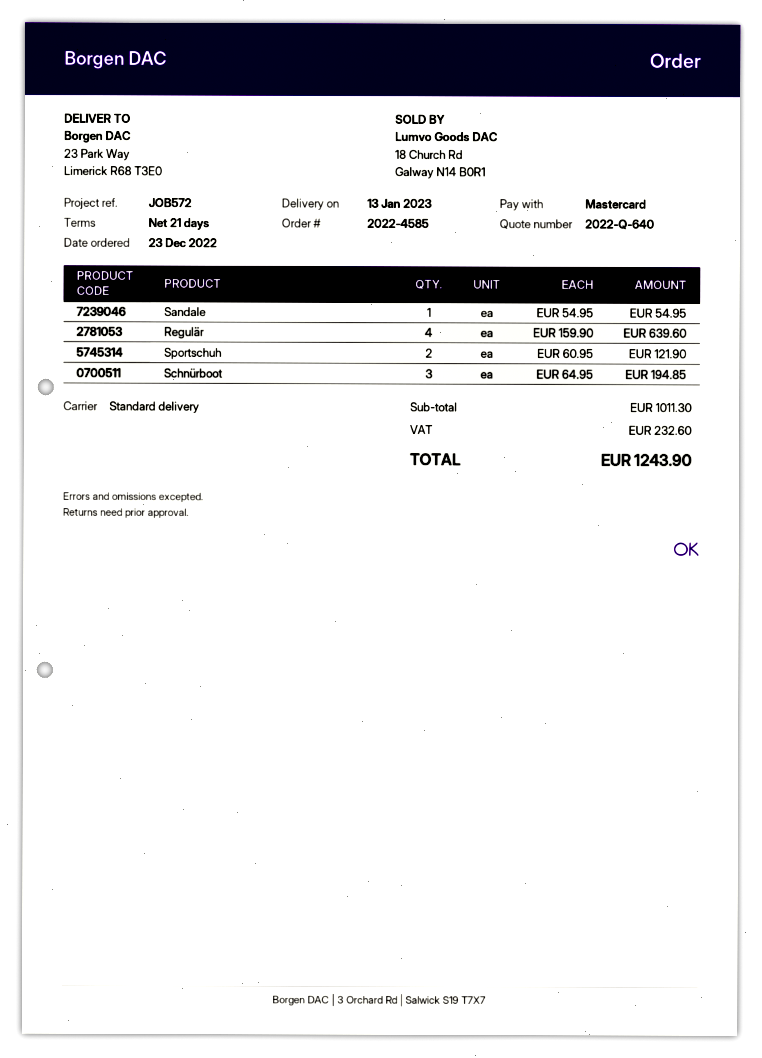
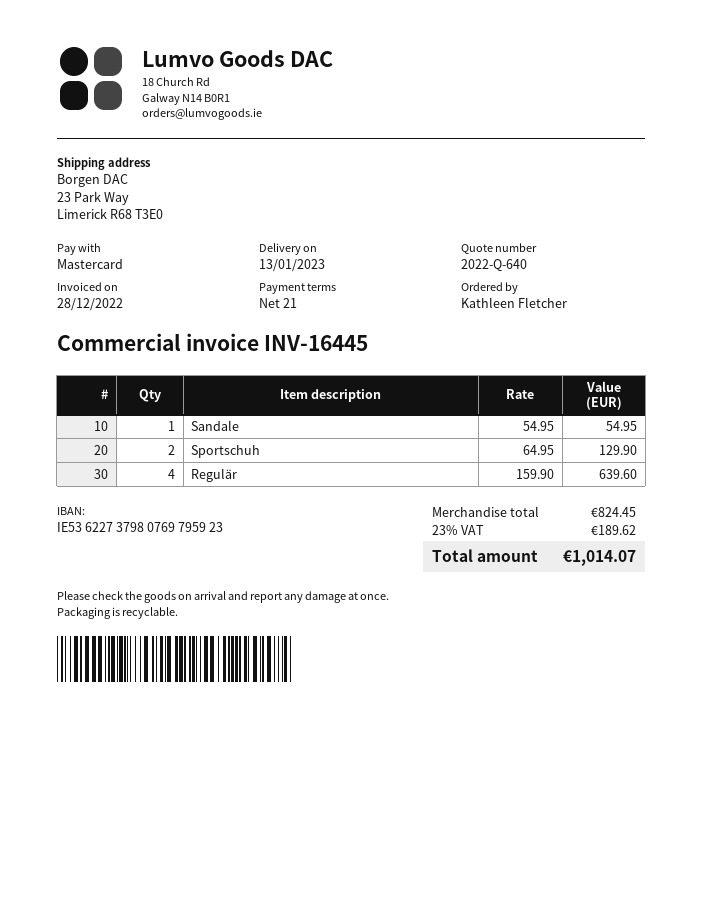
Sportschuh: 2 x 60.95 = 121.90 -> 2 x 64.95 = 129.90
Schnürboot: 3 x 64.95 = 194.85 -> none
subtotal: 1011.30 -> 824.45
tax: 232.60 -> 189.62
total: 1243.90 -> 1014.07

